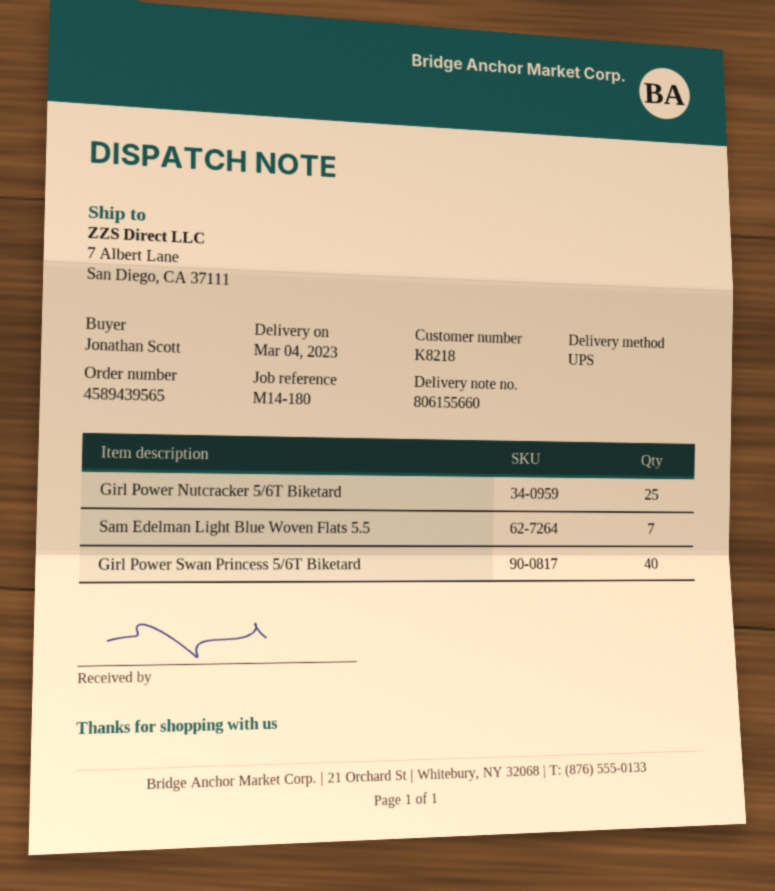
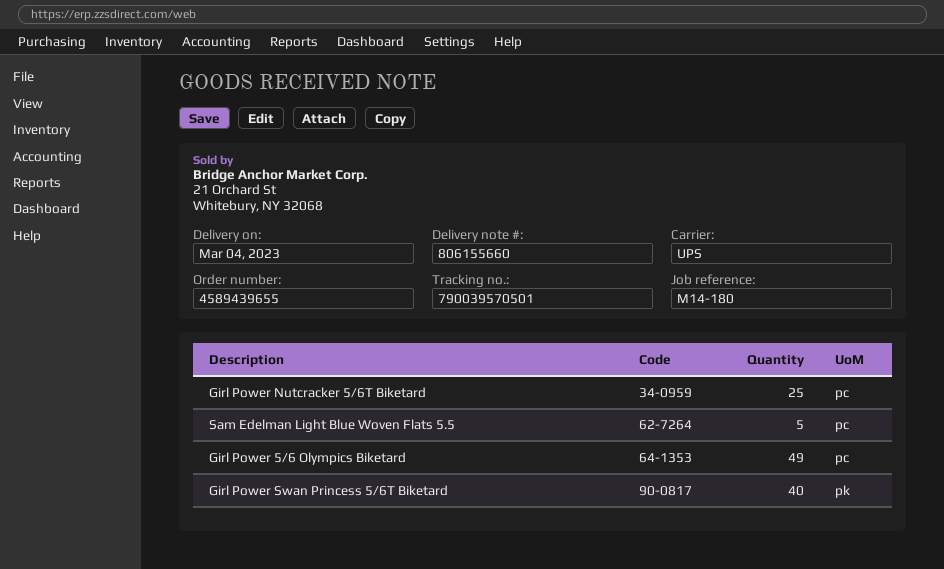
order number: 4589439565 -> 4589439655
Sam Edelman Light Blue Woven Flats 5.5: 7 -> 5
Girl Power 5/6 Olympics Biketard: none -> 49

